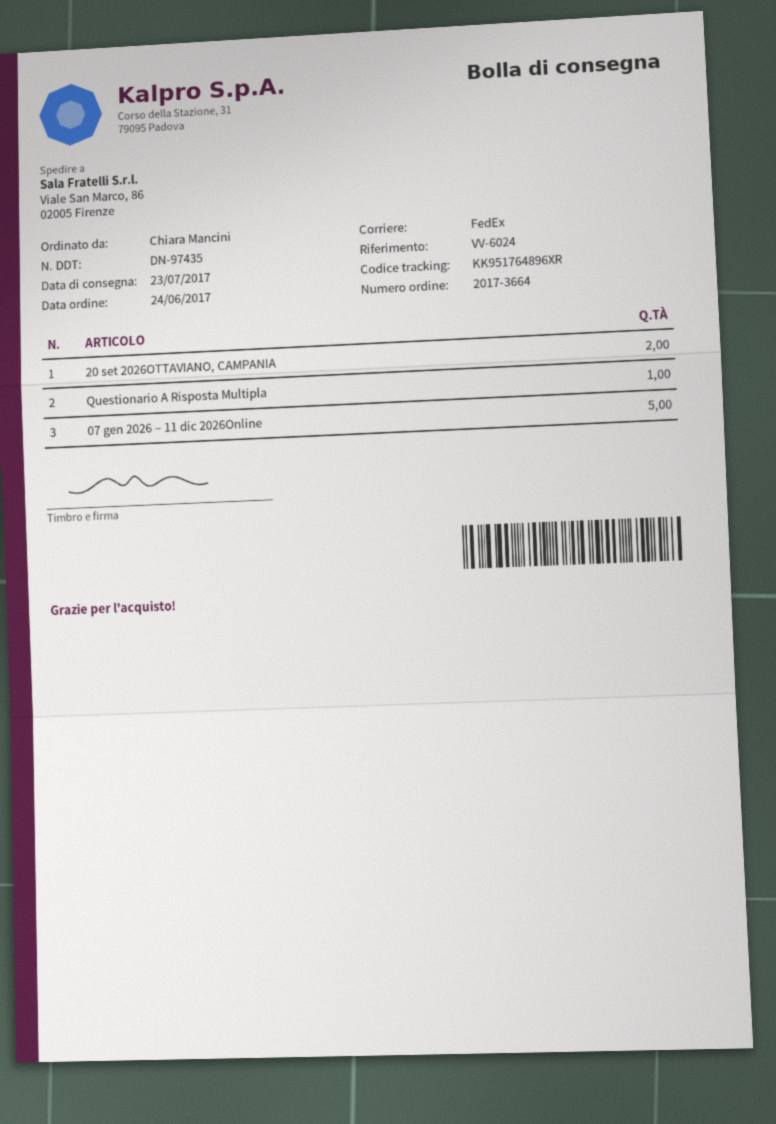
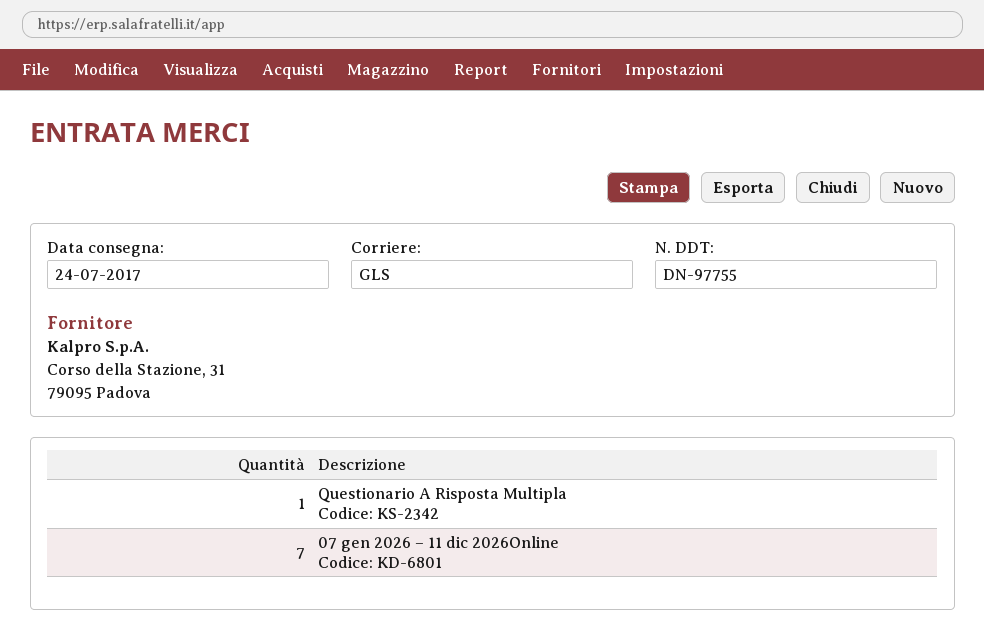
delivery note number: DN-97435 -> DN-97755
delivery date: 2017-07-23 -> 2017-07-24
shipping method: FedEx -> GLS
20 set 2026OTTAVIANO, CAMPANIA: 2 -> none
07 gen 2026 – 11 dic 2026Online: 5 -> 7

